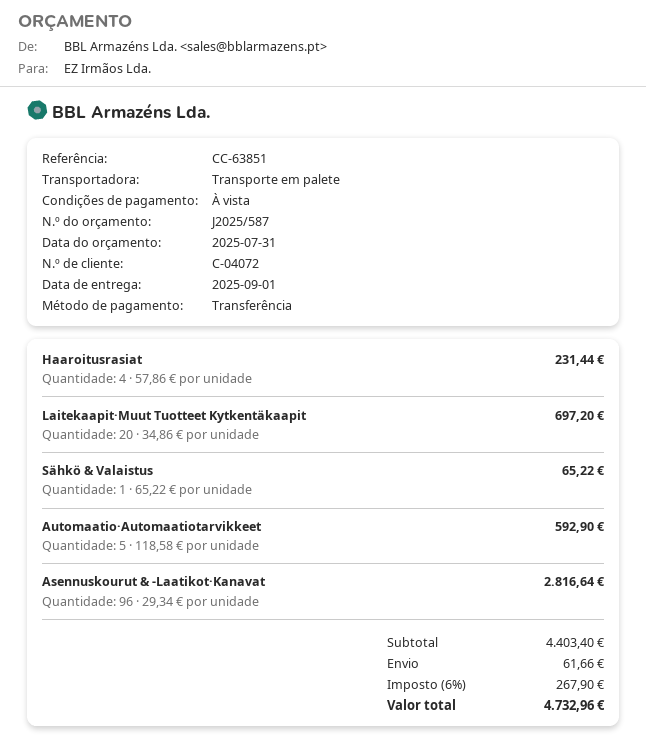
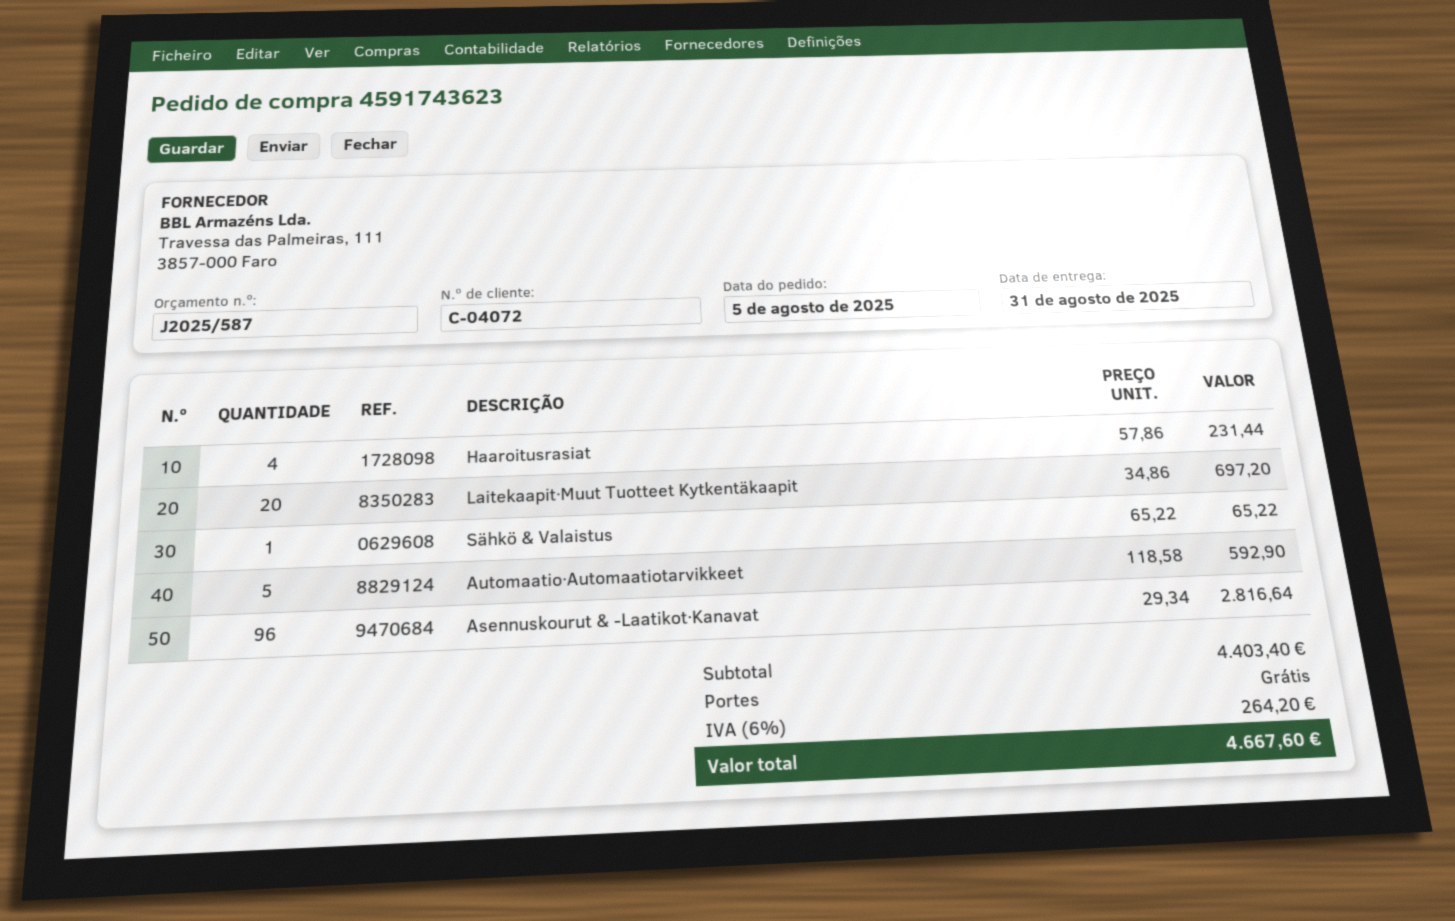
delivery date: 2025-09-01 -> 2025-08-31
shipping: 61.66 -> 0.00
tax: 6% = 267.90 -> 6% = 264.20
total: 4732.96 -> 4667.60

